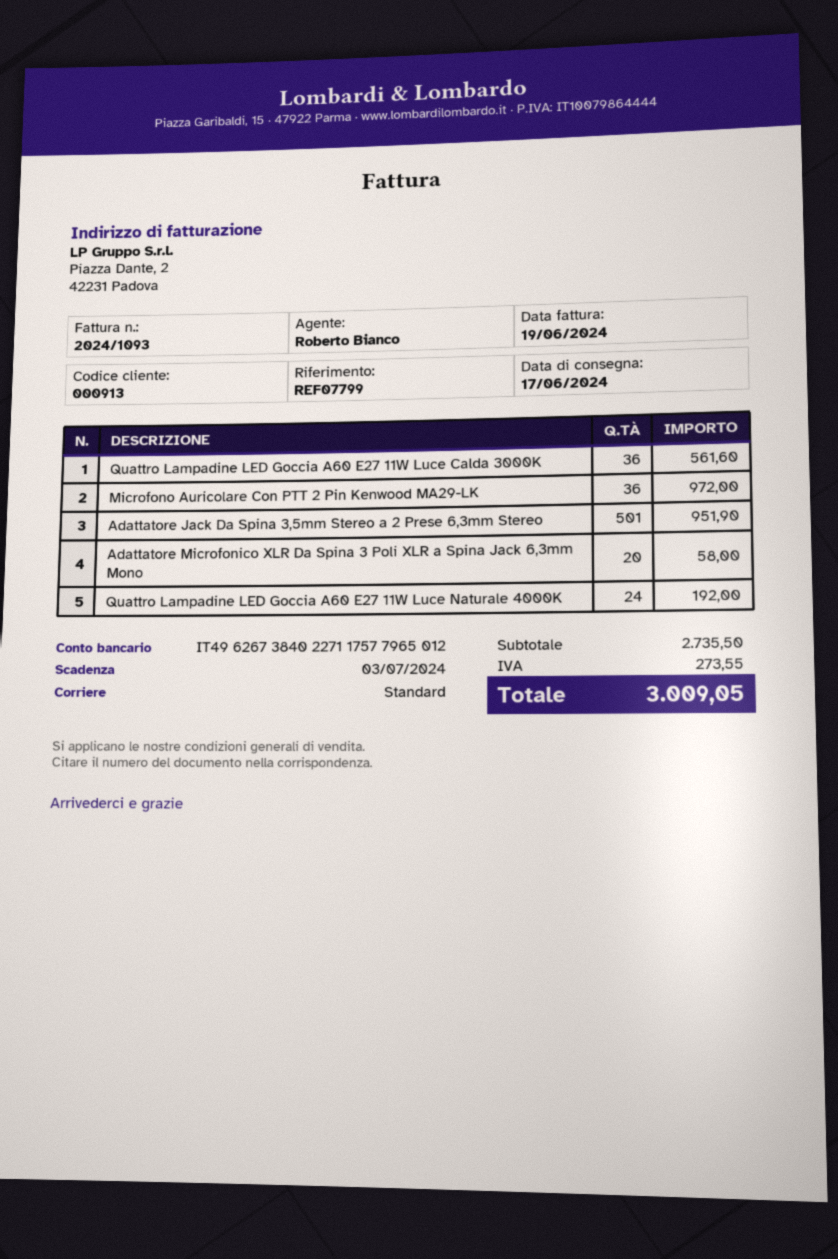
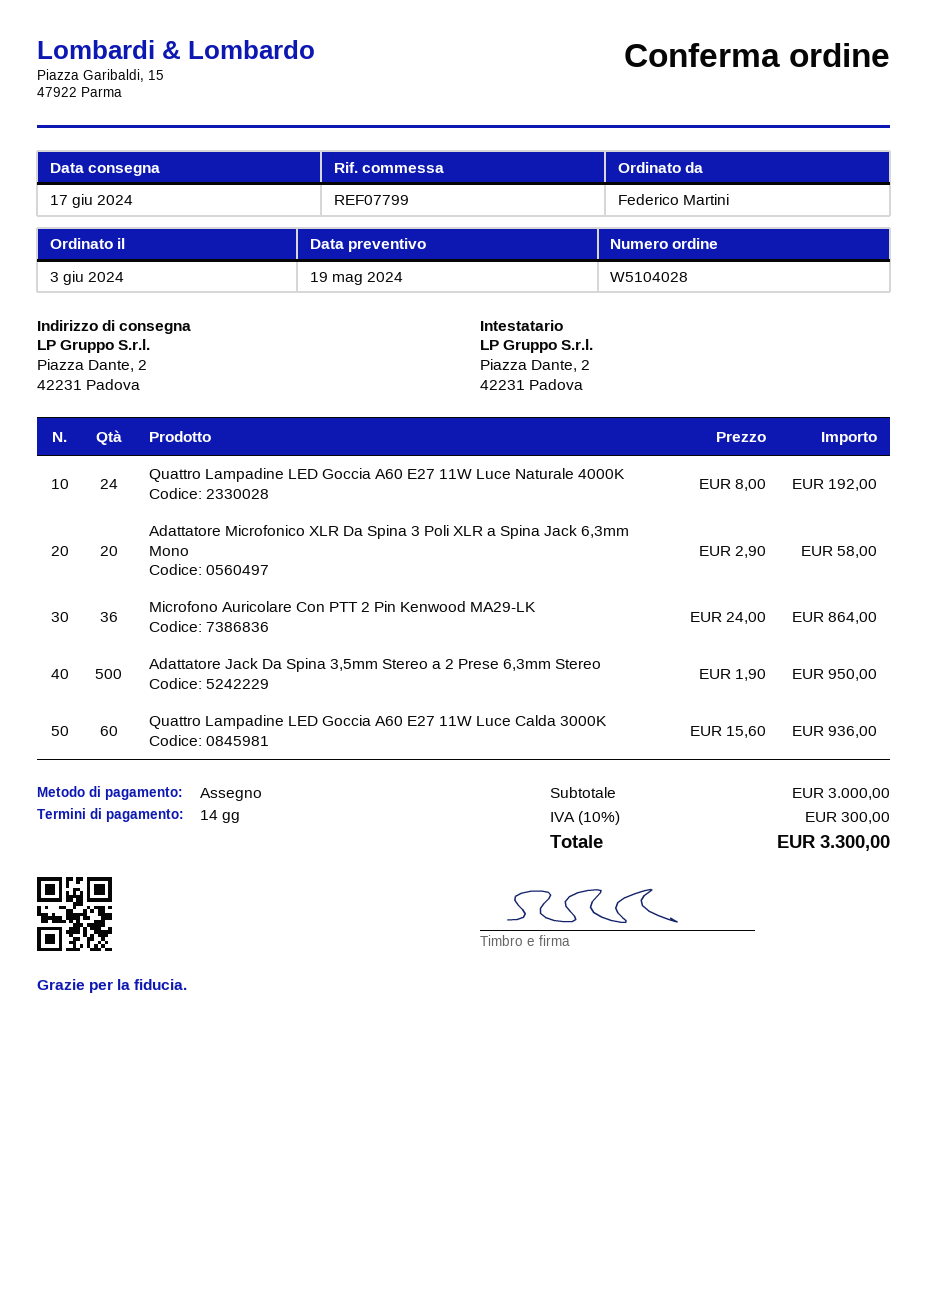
Quattro Lampadine LED Goccia A60 E27 11W Luce Calda 3000K: 36 for 561.60 -> 60 for 936.00
Microfono Auricolare Con PTT 2 Pin Kenwood MA29-LK: 36 for 972.00 -> 36 for 864.00
Adattatore Jack Da Spina 3,5mm Stereo a 2 Prese 6,3mm Stereo: 501 for 951.90 -> 500 for 950.00
subtotal: 2735.50 -> 3000.00
tax: 273.55 -> 300.00
total: 3009.05 -> 3300.00

